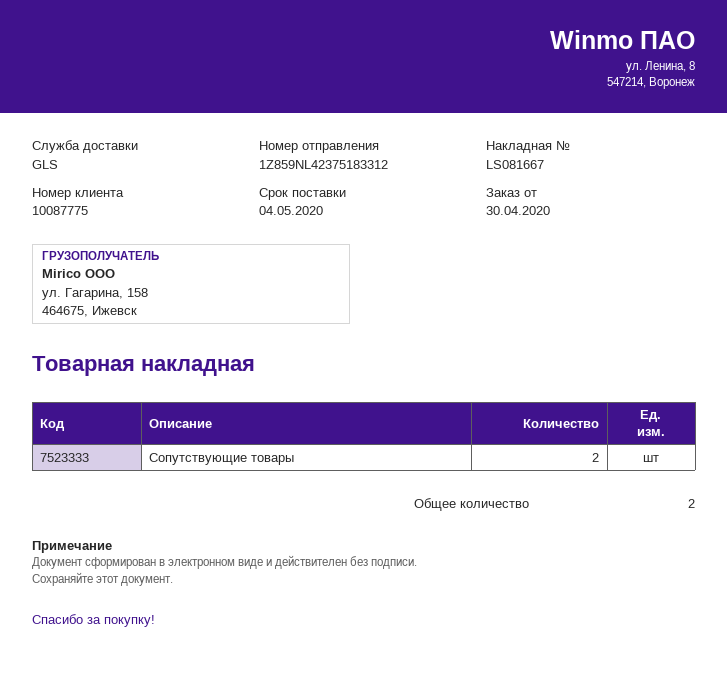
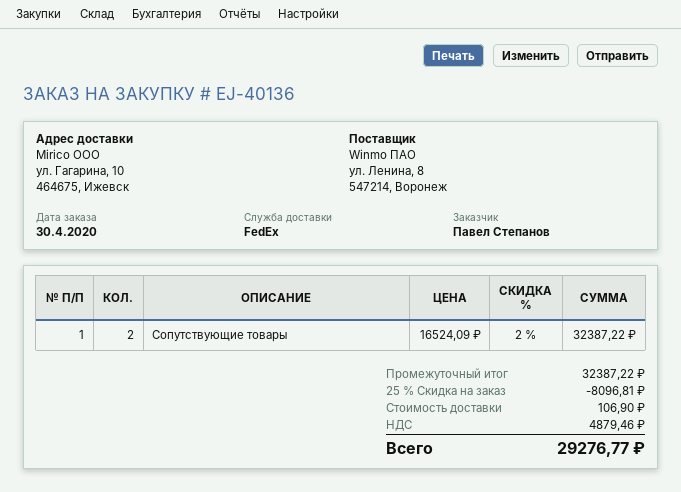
shipping method: GLS -> FedEx
ship to: ул. Гагарина, 158, 464675, Ижевск -> ул. Гагарина, 10, 464675, Ижевск

